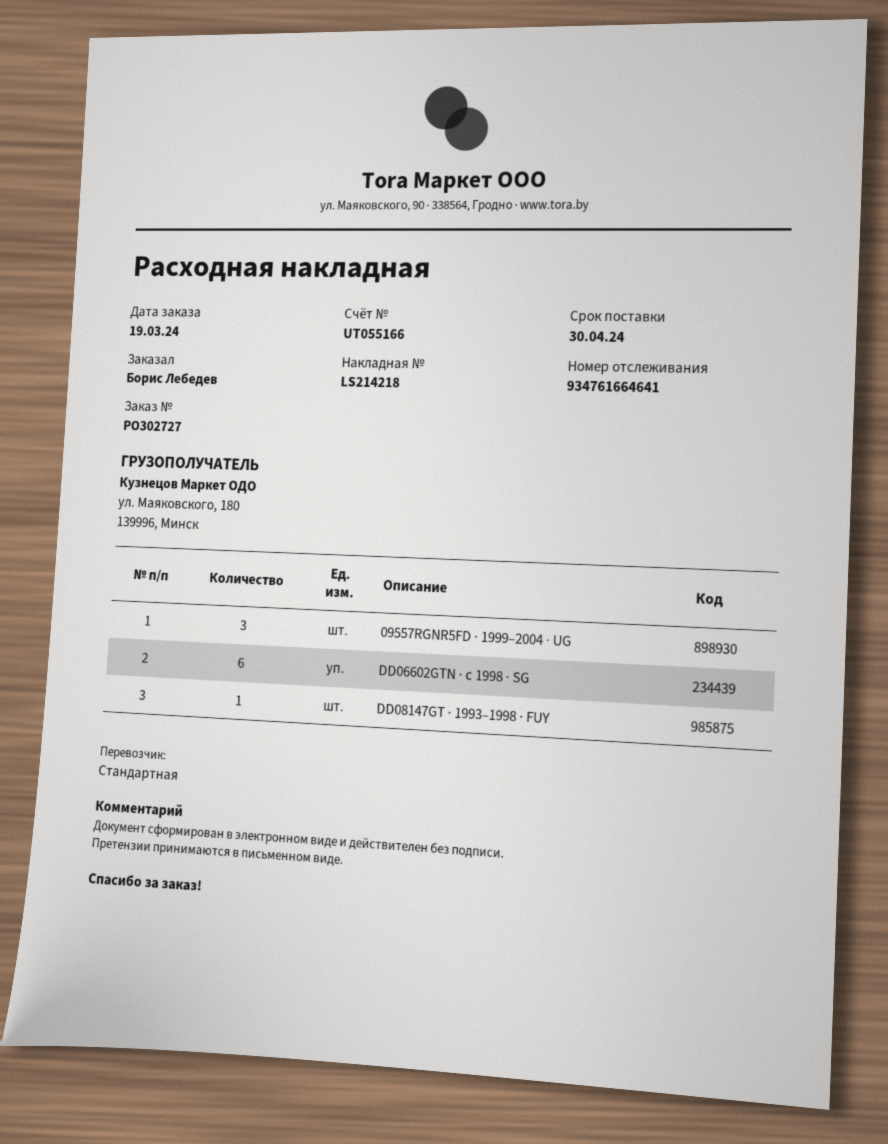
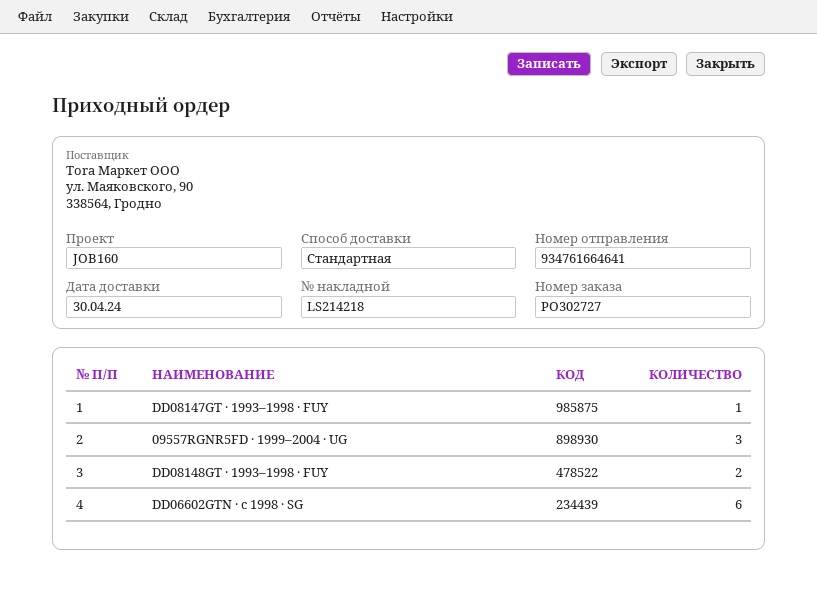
DD08148GT · 1993–1998 · FUY: none -> 2

